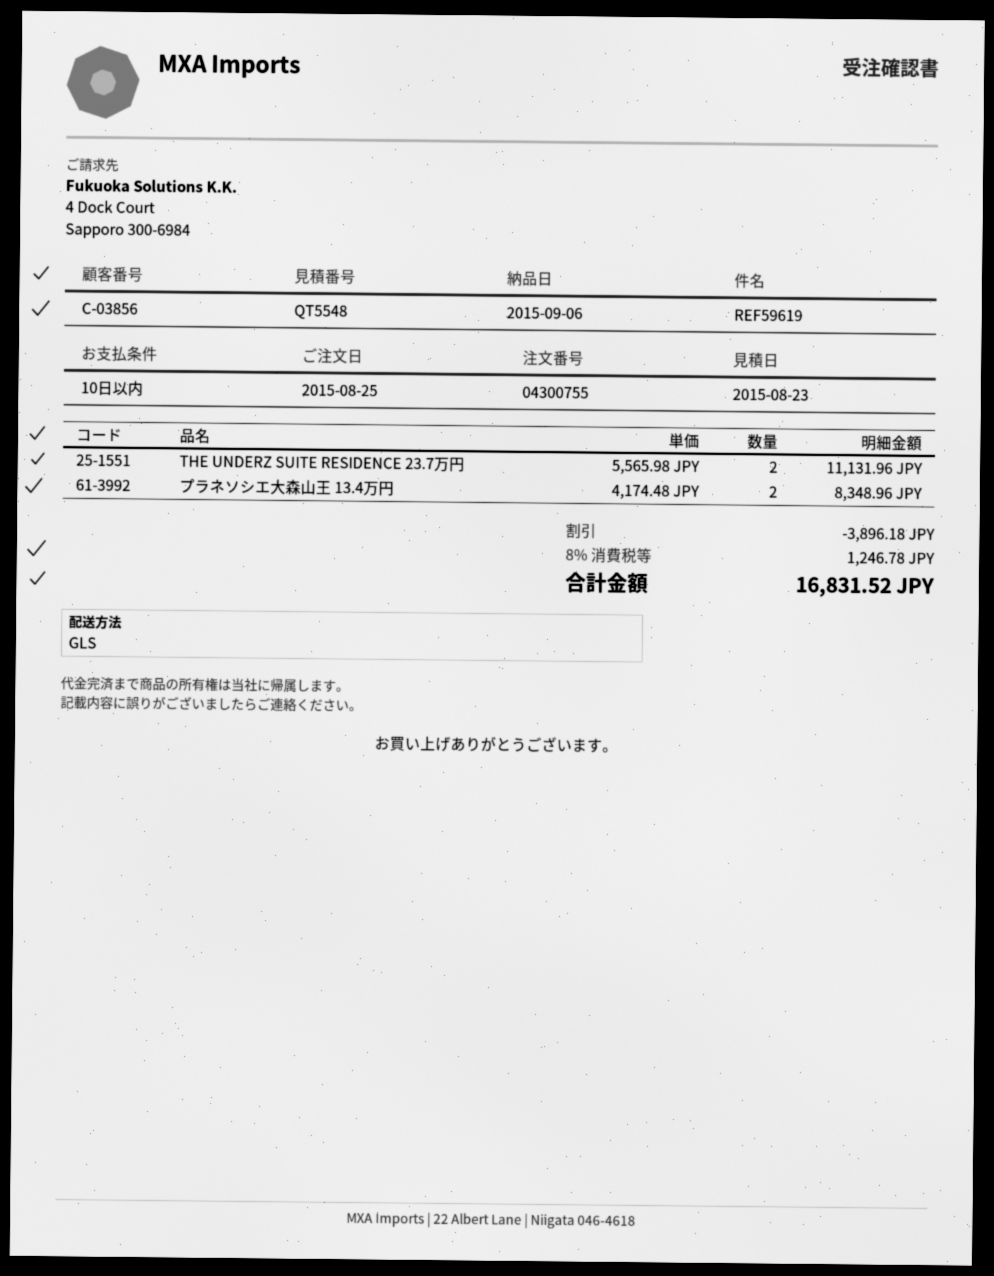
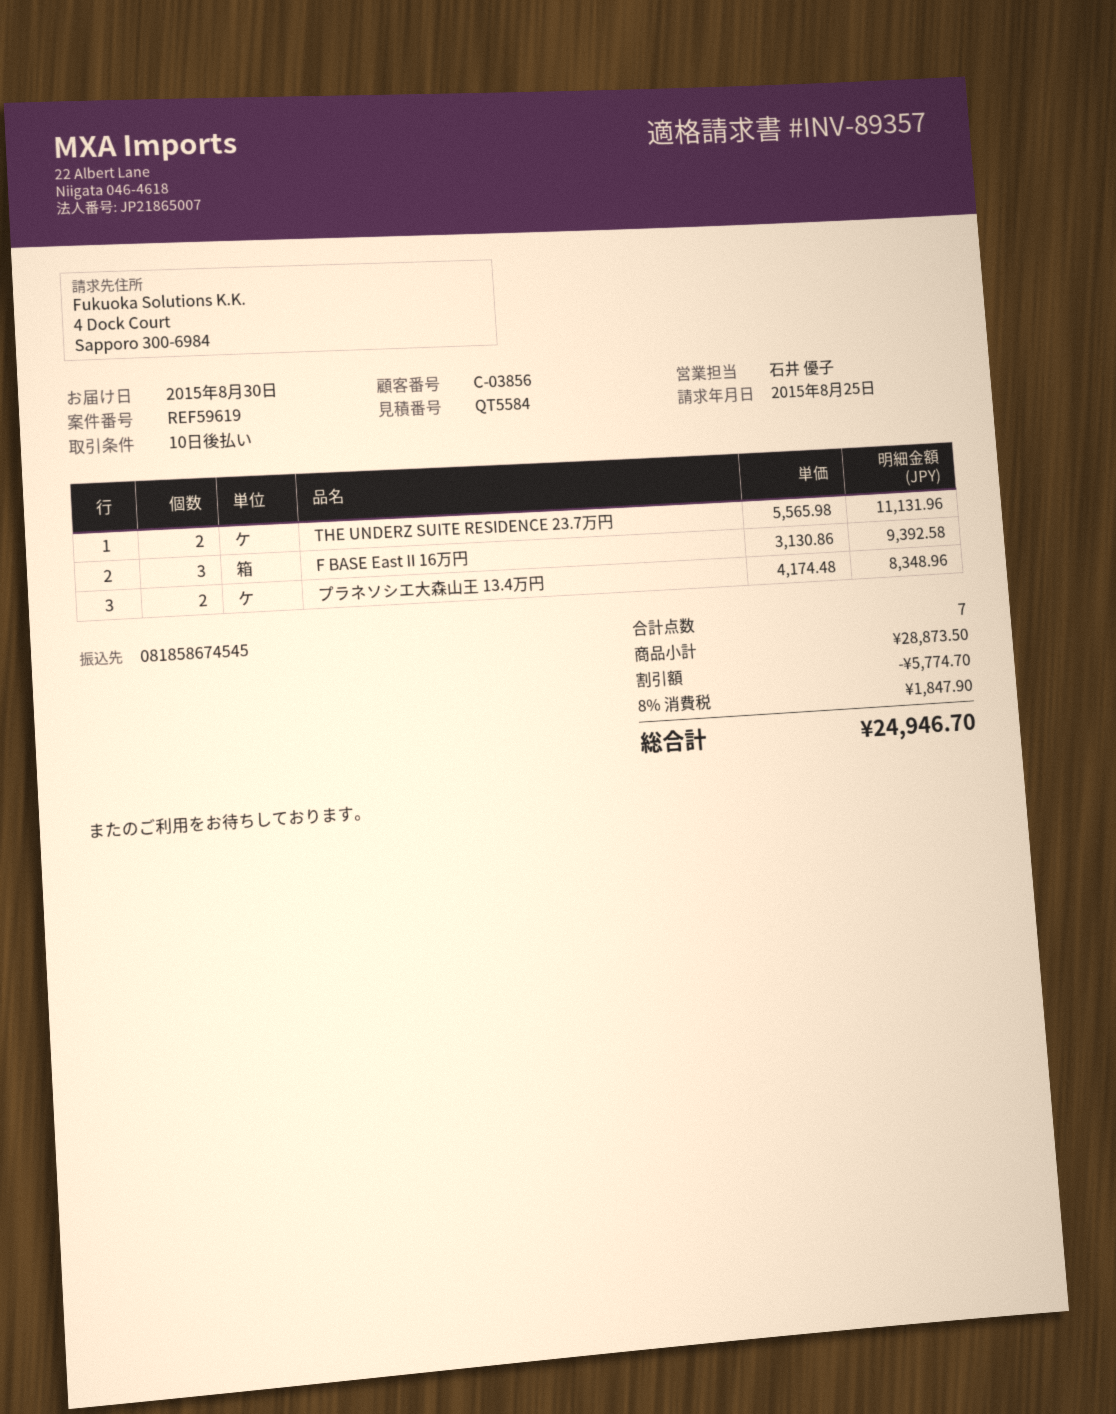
quote number: QT5548 -> QT5584
delivery date: 2015-09-06 -> 2015-08-30
F BASE East II 16万円: none -> 3 x 3130.86 = 9392.58
discount: 3896.18 -> 5774.70
tax: 8% = 1246.78 -> 8% = 1847.90
total: 16831.52 -> 24946.70

